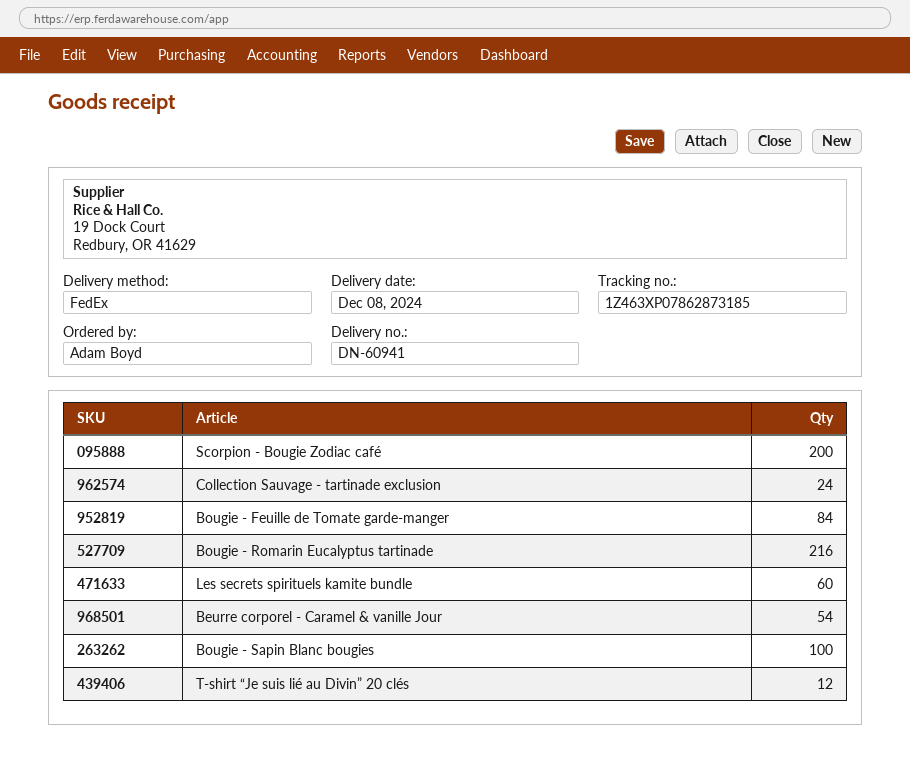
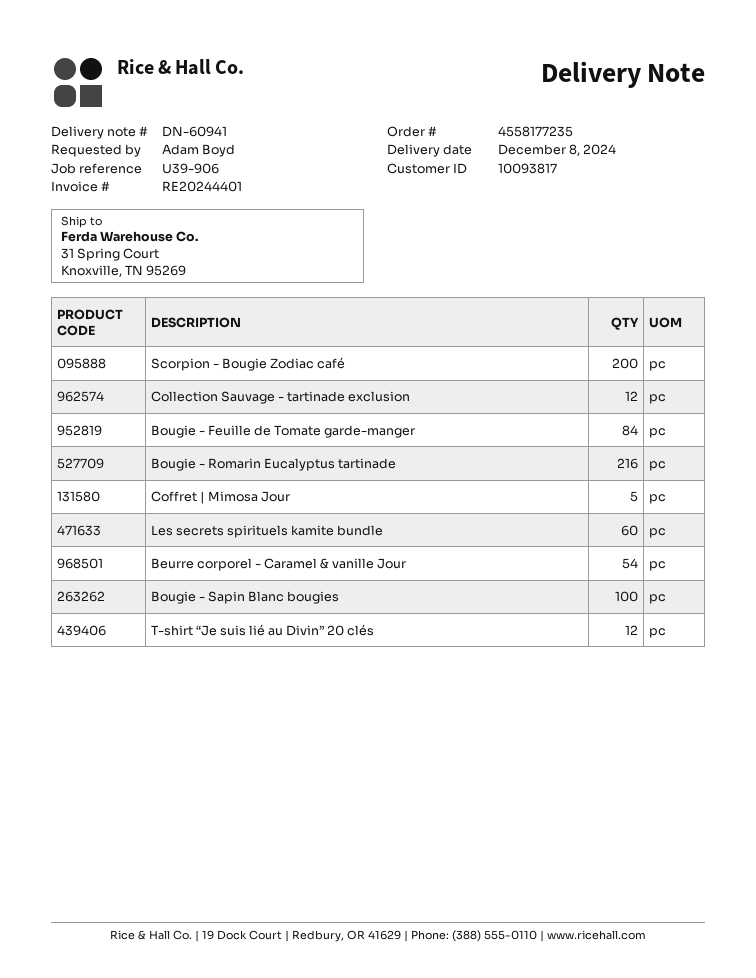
Collection Sauvage - tartinade exclusion: 24 -> 12
Coffret | Mimosa Jour: none -> 5

